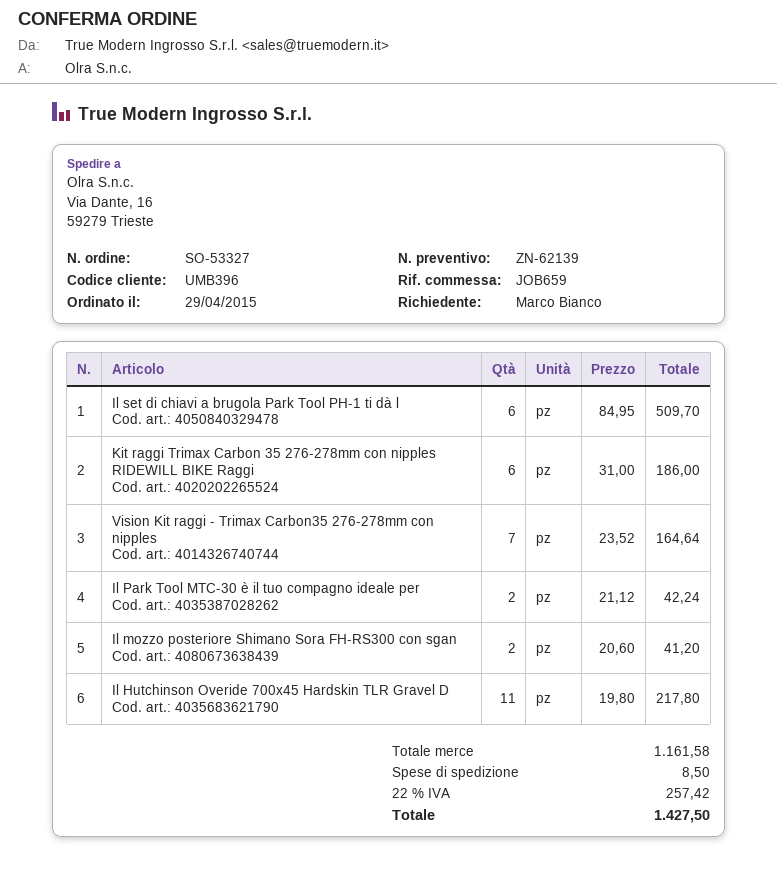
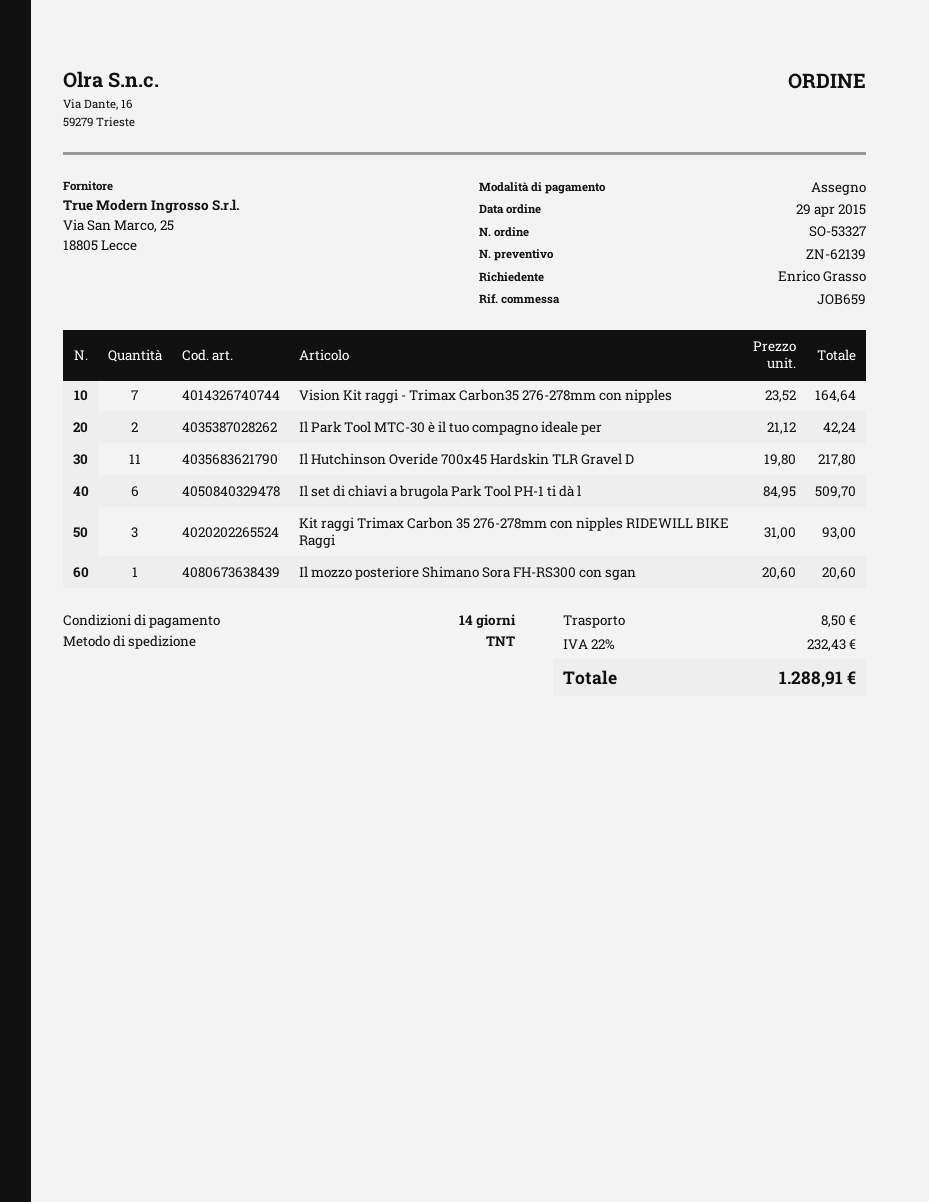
ordered by: Marco Bianco -> Enrico Grasso
Kit raggi Trimax Carbon 35 276-278mm con nipples RIDEWILL BIKE Raggi: 6 x 31.00 = 186.00 -> 3 x 31.00 = 93.00
Il mozzo posteriore Shimano Sora FH-RS300 con sgan: 2 x 20.60 = 41.20 -> 1 x 20.60 = 20.60
tax: 22% = 257.42 -> 22% = 232.43
total: 1427.50 -> 1288.91

